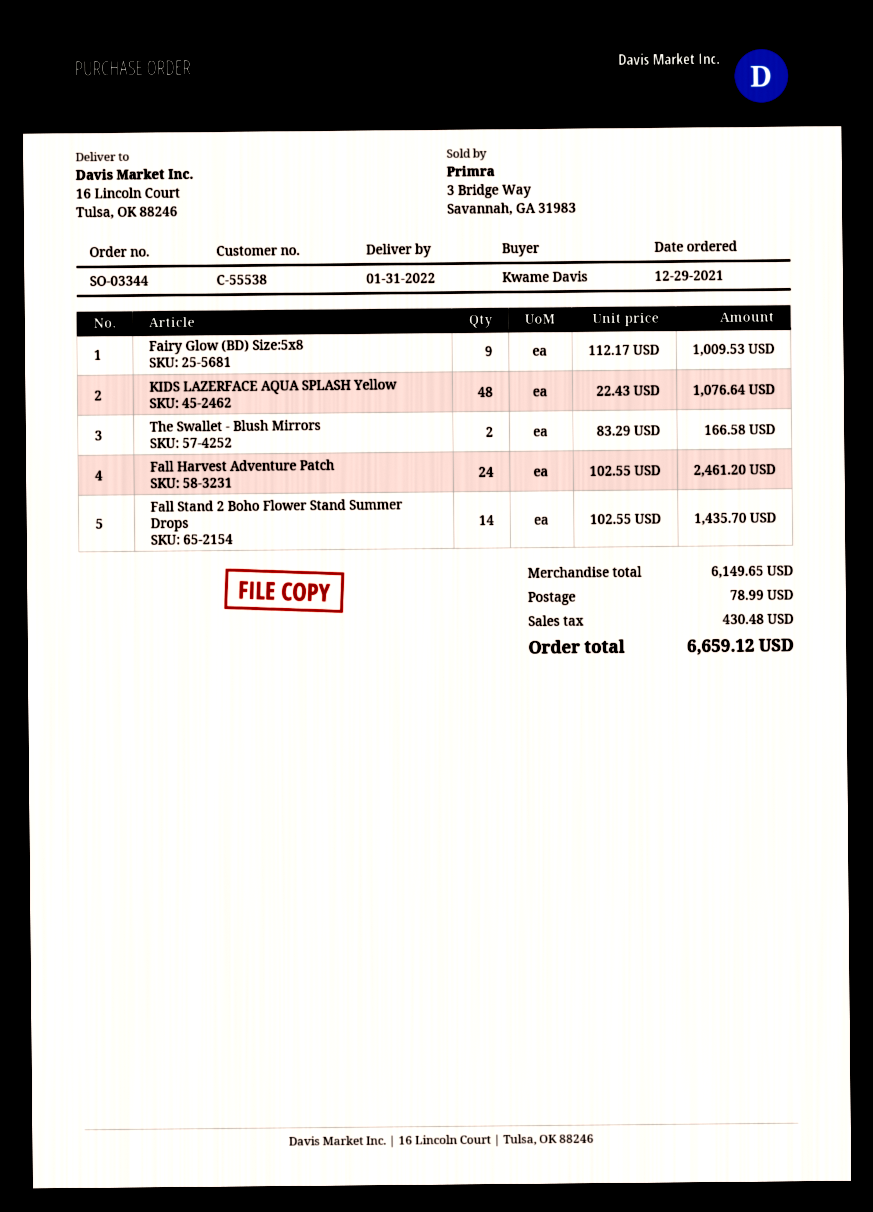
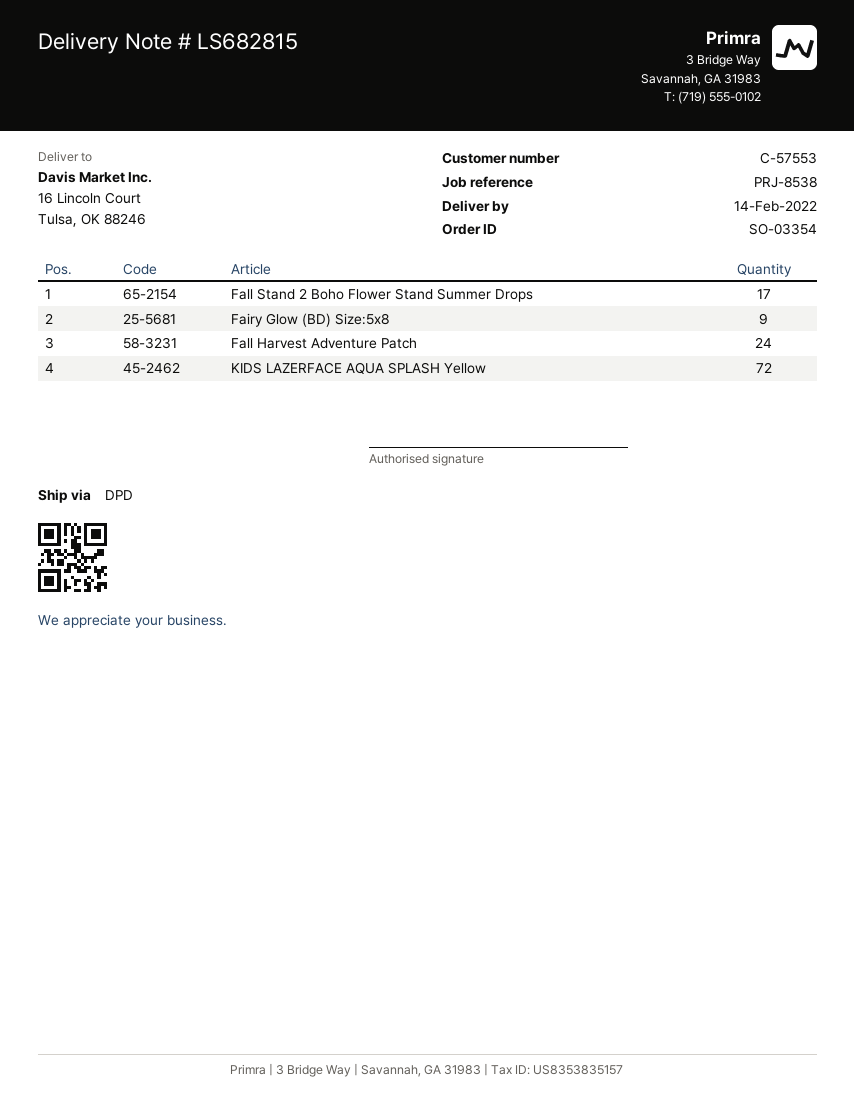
order number: SO-03344 -> SO-03354
delivery date: 2022-01-31 -> 2022-02-14
customer number: C-55538 -> C-57553
KIDS LAZERFACE AQUA SPLASH Yellow: 48 -> 72
The Swallet - Blush Mirrors: 2 -> none
Fall Stand 2 Boho Flower Stand Summer Drops: 14 -> 17

